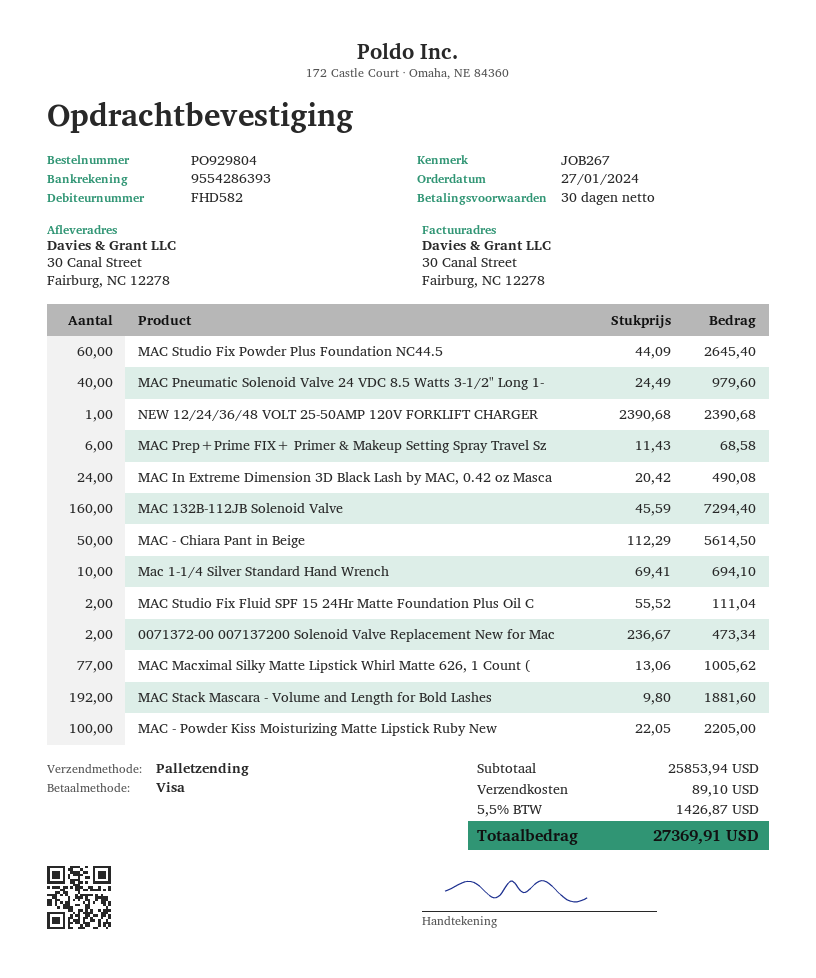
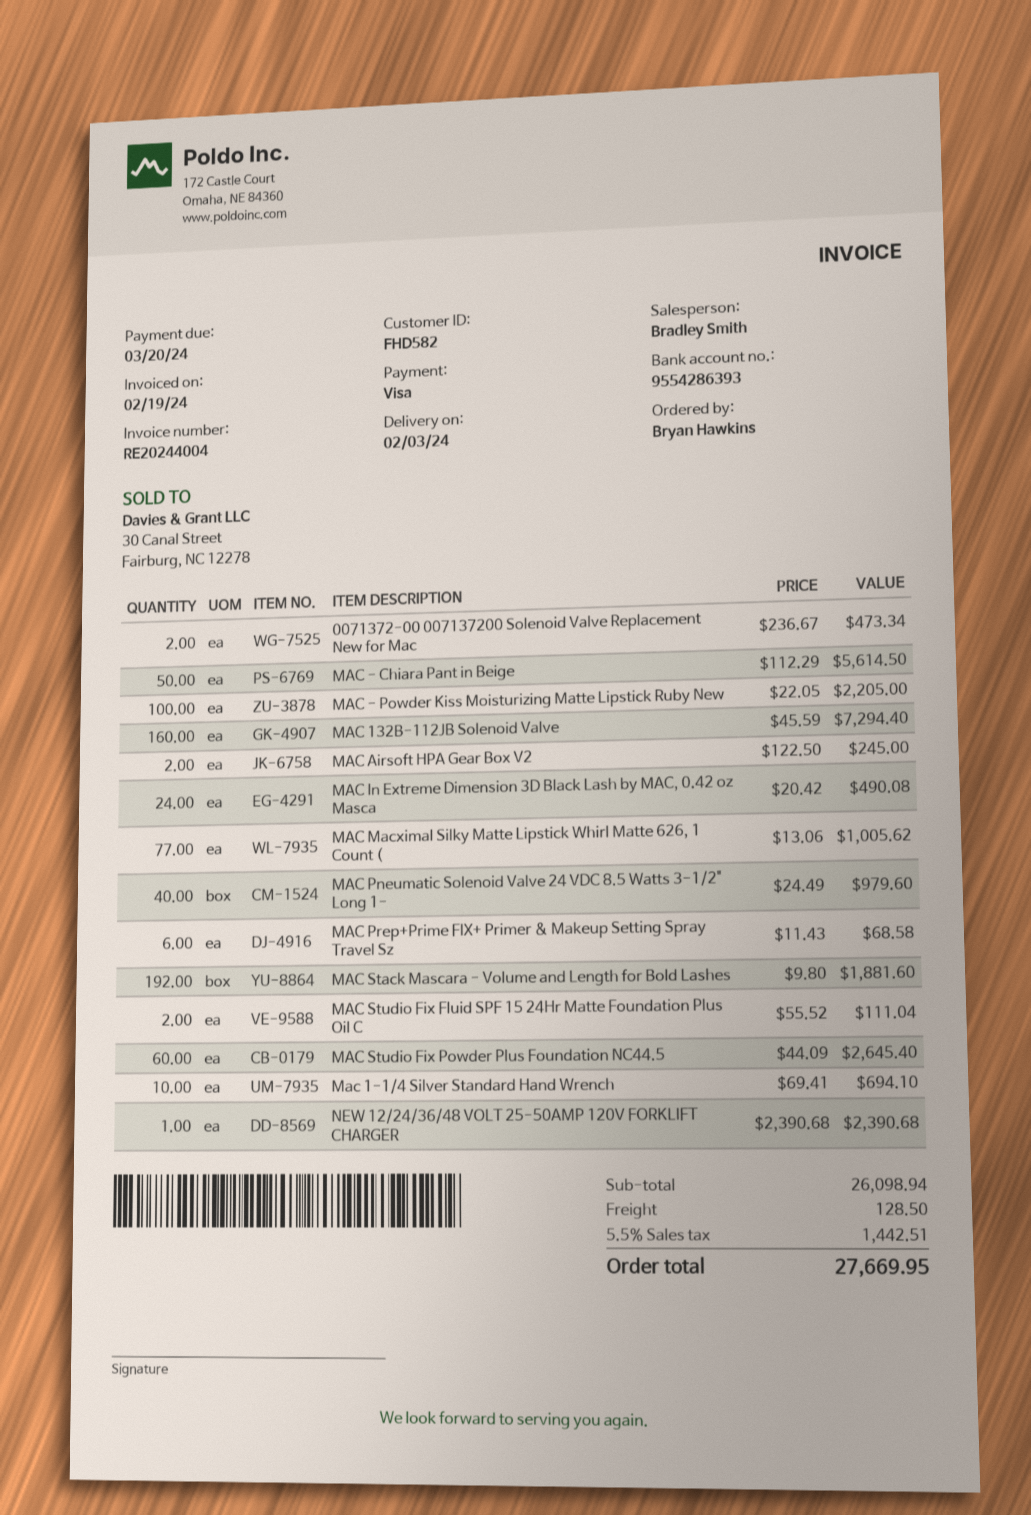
MAC Airsoft HPA Gear Box V2: none -> 2 x 122.50 = 245.00
subtotal: 25853.94 -> 26098.94
shipping: 89.10 -> 128.50
tax: 5.5% = 1426.87 -> 5.5% = 1442.51
total: 27369.91 -> 27669.95

